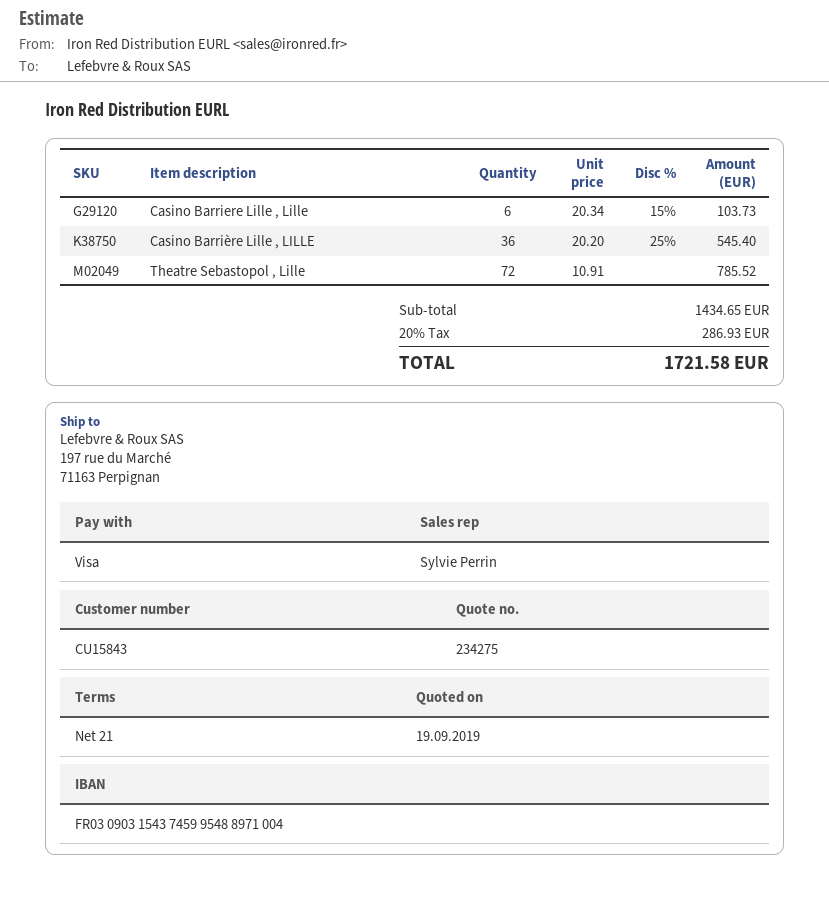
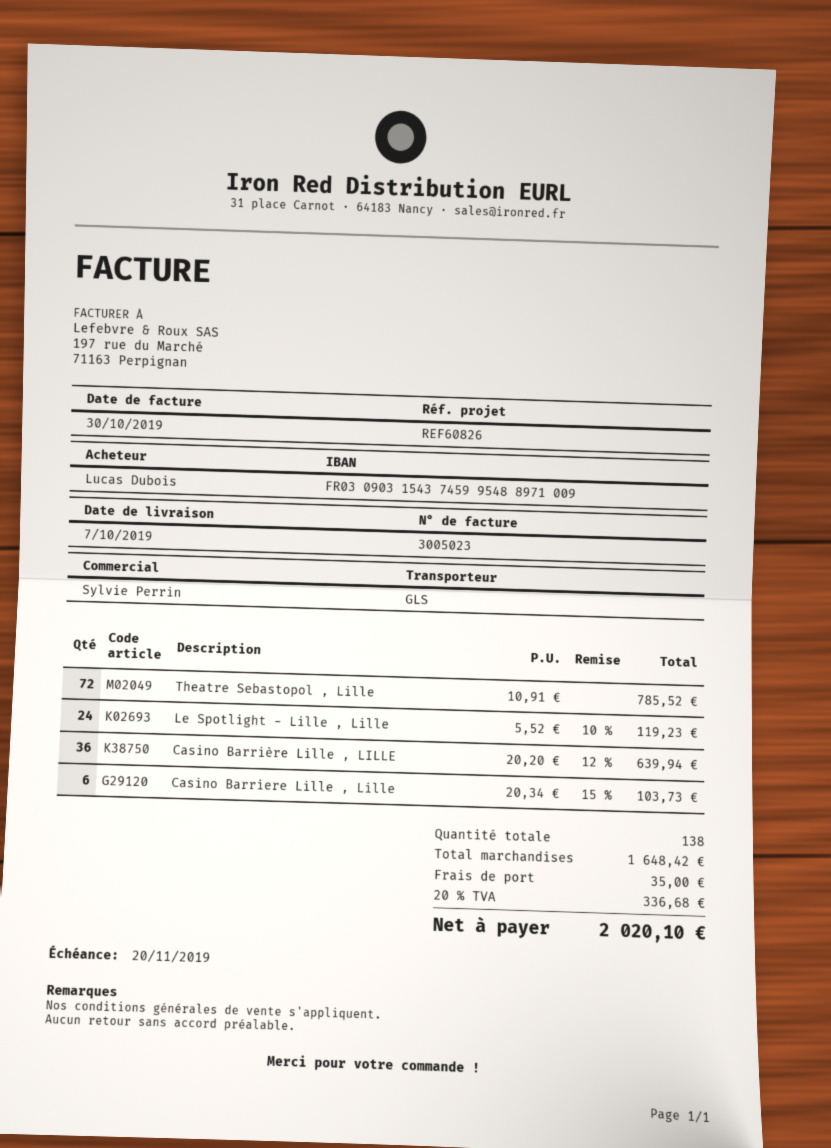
bank account: FR0309031543745995488971004 -> FR0309031543745995488971009
Casino Barrière Lille , LILLE: 36 x 20.20 - 25% = 545.40 -> 36 x 20.20 - 12% = 639.94
Le Spotlight - Lille , Lille: none -> 24 x 5.52 - 10% = 119.23
subtotal: 1434.65 -> 1648.42
shipping: none -> 35.00
tax: 20% = 286.93 -> 20% = 336.68
total: 1721.58 -> 2020.10

